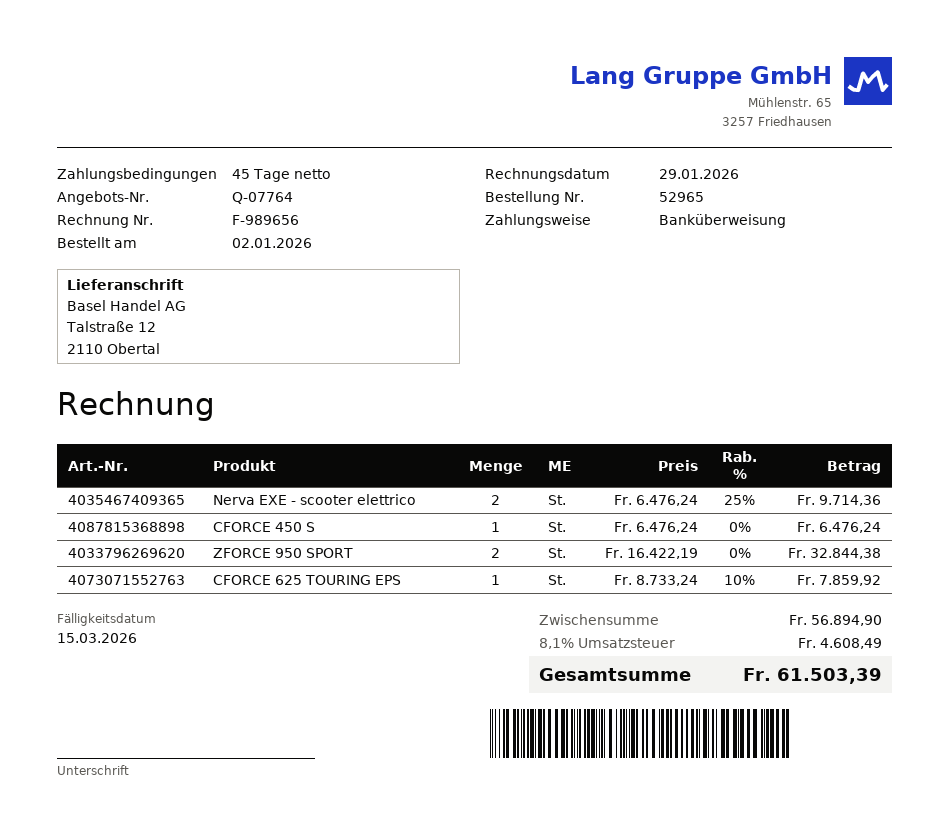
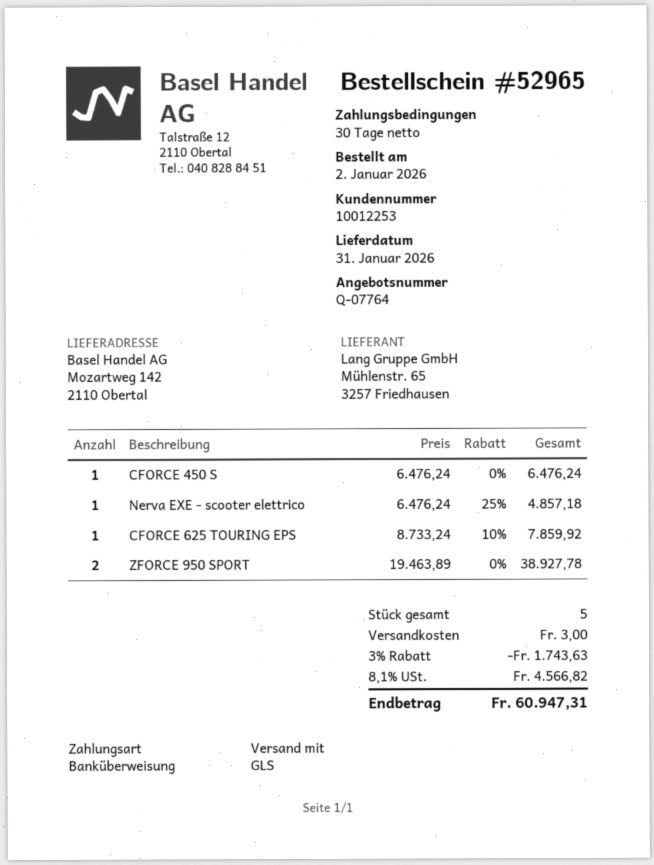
payment terms: 45 days -> 30 days
ship to: Talstraße 12, 2110 Obertal -> Mozartweg 142, 2110 Obertal
Nerva EXE - scooter elettrico: 2 x 6476.24 - 25% = 9714.36 -> 1 x 6476.24 - 25% = 4857.18
ZFORCE 950 SPORT: 2 x 16422.19 = 32844.38 -> 2 x 19463.89 = 38927.78
discount: none -> 3% = 1743.63
shipping: none -> 3.00
tax: 8.1% = 4608.49 -> 8.1% = 4566.82
total: 61503.39 -> 60947.31

